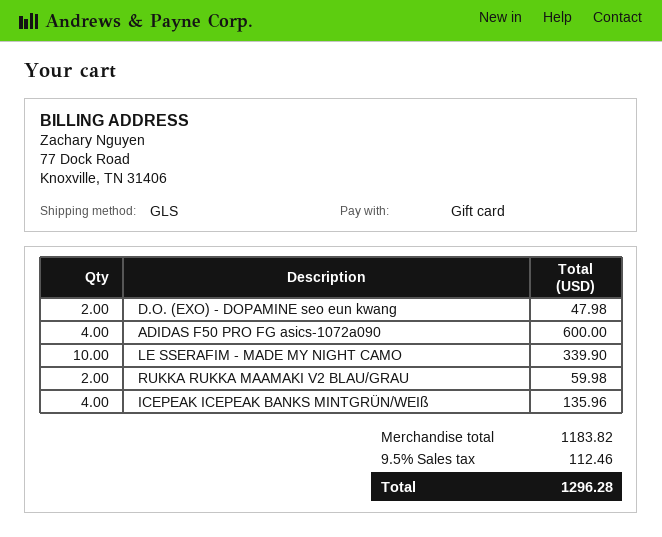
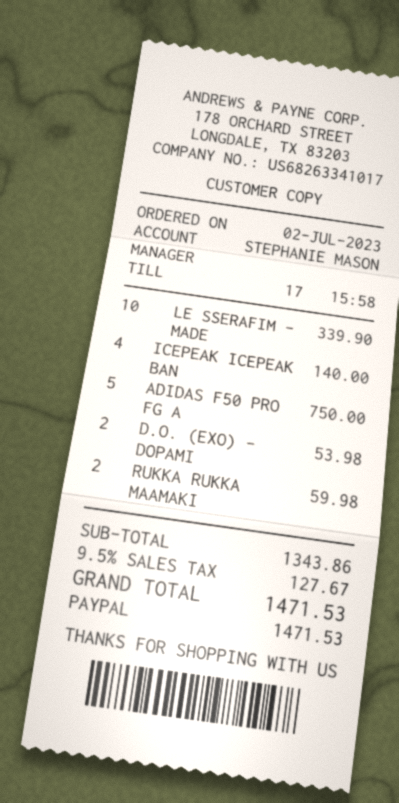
payment method: gift card -> PayPal
D.O. (EXO) - DOPAMINE seo eun kwang: 2 for 47.98 -> 2 for 53.98
ADIDAS F50 PRO FG asics-1072a090: 4 for 600.00 -> 5 for 750.00
ICEPEAK ICEPEAK BANKS MINTGRÜN/WEIß: 4 for 135.96 -> 4 for 140.00
subtotal: 1183.82 -> 1343.86
tax: 9.5% = 112.46 -> 9.5% = 127.67
total: 1296.28 -> 1471.53

